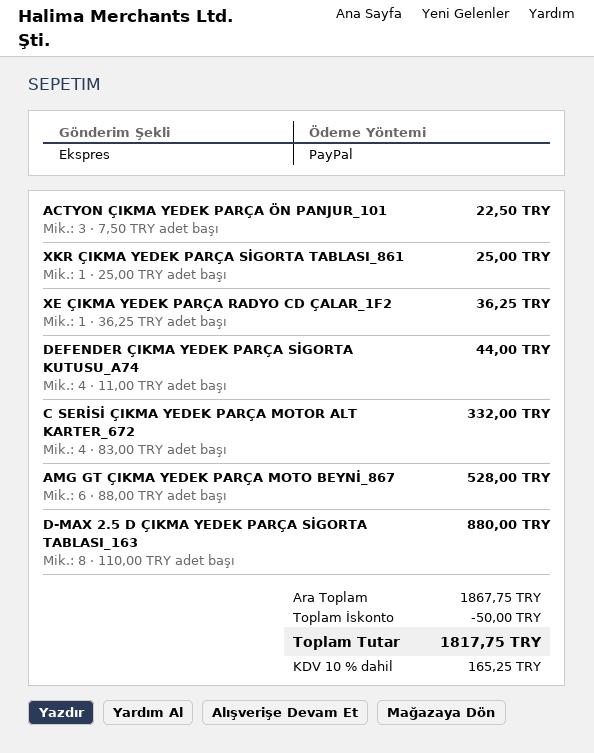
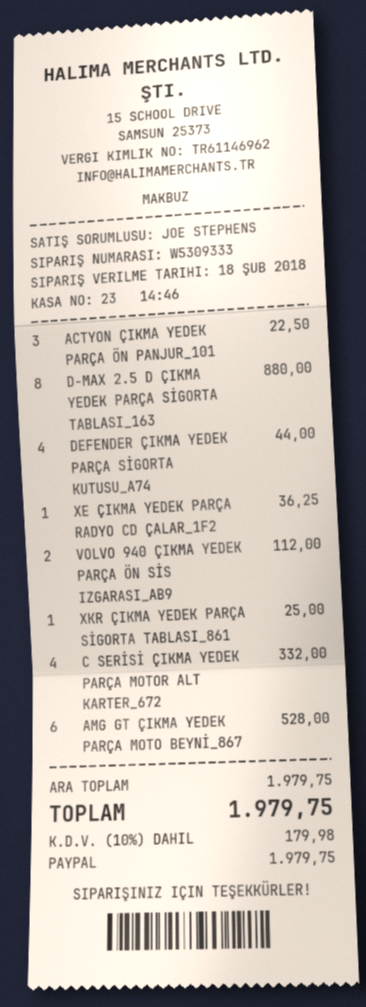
VOLVO 940 ÇIKMA YEDEK PARÇA ÖN SİS IZGARASI_AB9: none -> 2 for 112.00
subtotal: 1867.75 -> 1979.75
discount: 50.00 -> none
tax: 10% = 165.25 -> 10% = 179.98
total: 1817.75 -> 1979.75

